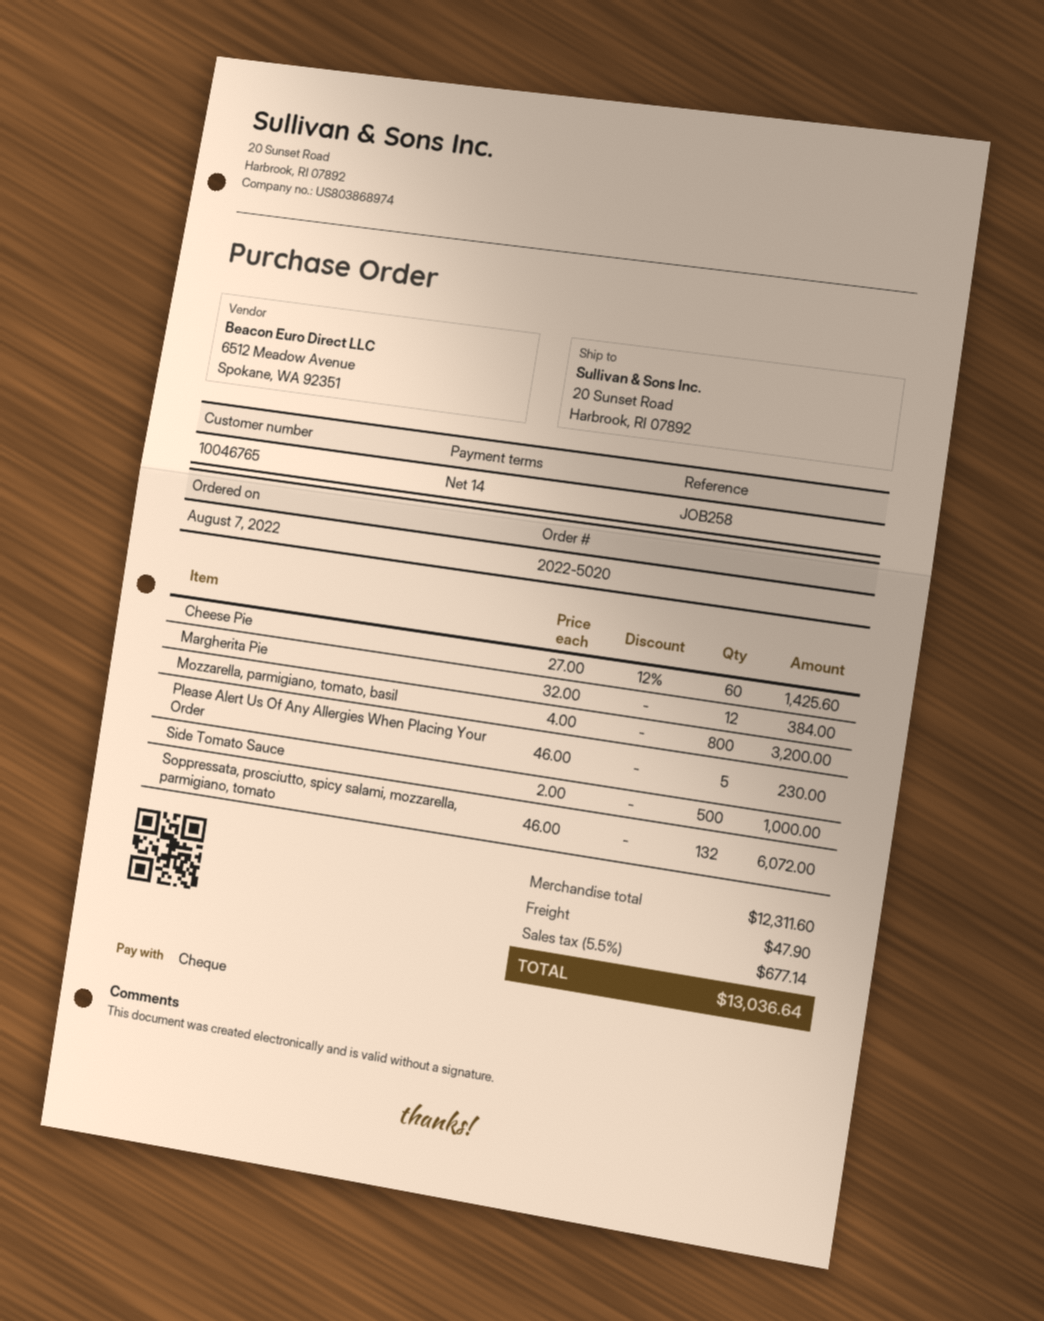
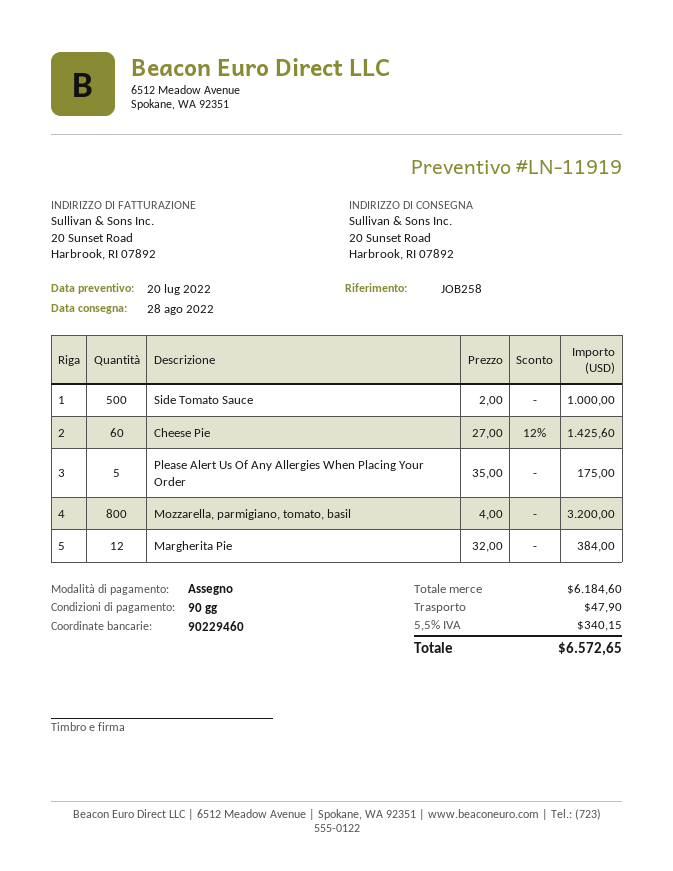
payment terms: 14 days -> 90 days
Please Alert Us Of Any Allergies When Placing Your Order: 5 x 46.00 = 230.00 -> 5 x 35.00 = 175.00
Soppressata, prosciutto, spicy salami, mozzarella, parmigiano, tomato: 132 x 46.00 = 6072.00 -> none
subtotal: 12311.60 -> 6184.60
tax: 5.5% = 677.14 -> 5.5% = 340.15
total: 13036.64 -> 6572.65

